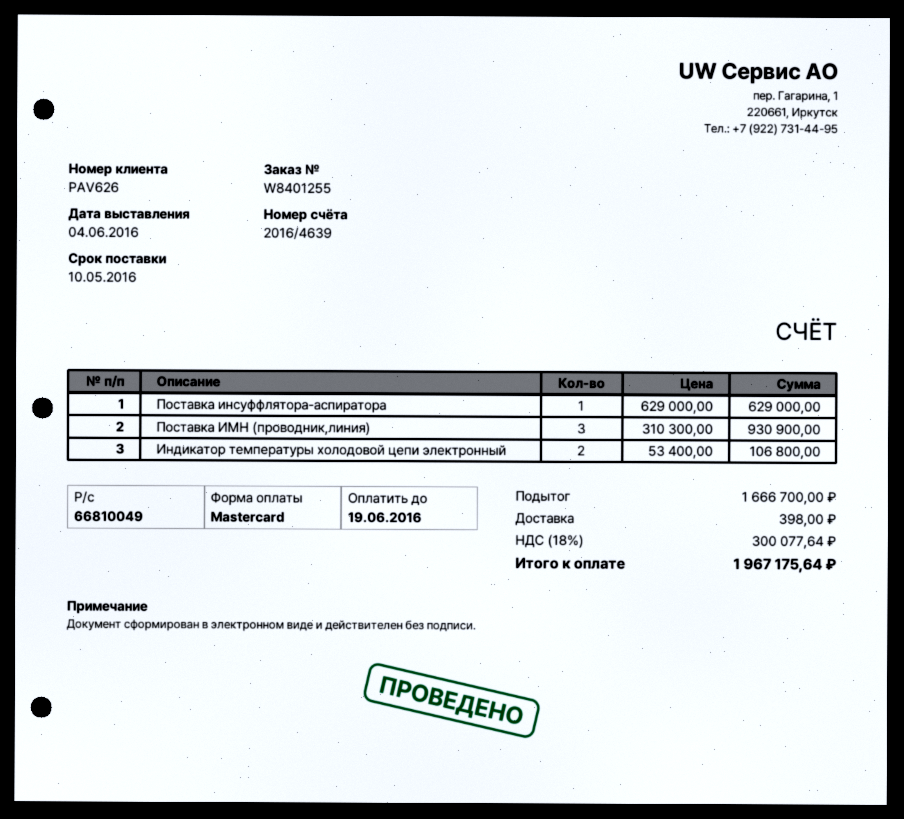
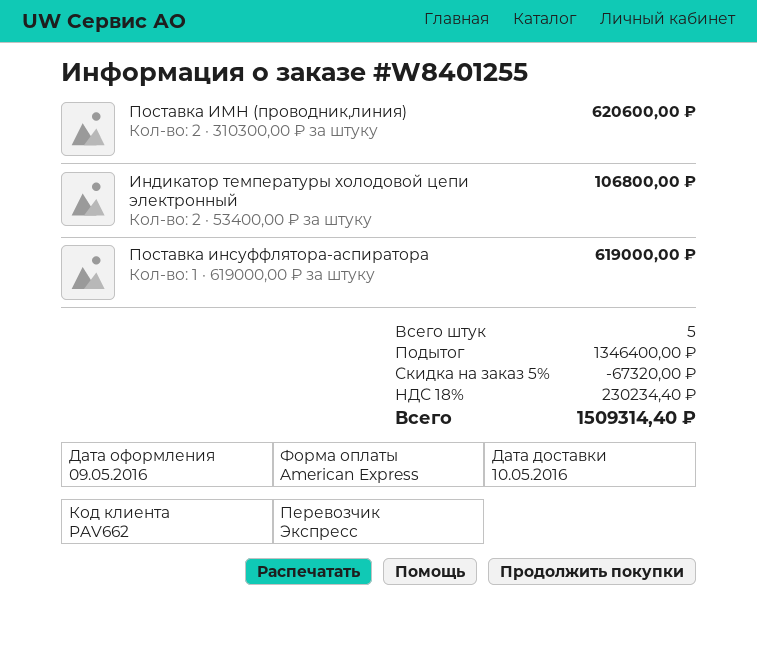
customer number: PAV626 -> PAV662
payment method: Mastercard -> American Express
Поставка инсуффлятора-аспиратора: 1 x 629000.00 = 629000.00 -> 1 x 619000.00 = 619000.00
Поставка ИМН (проводник,линия): 3 x 310300.00 = 930900.00 -> 2 x 310300.00 = 620600.00
subtotal: 1666700.00 -> 1346400.00
discount: none -> 5% = 67320.00
shipping: 398.00 -> none
tax: 18% = 300077.64 -> 18% = 230234.40
total: 1967175.64 -> 1509314.40

